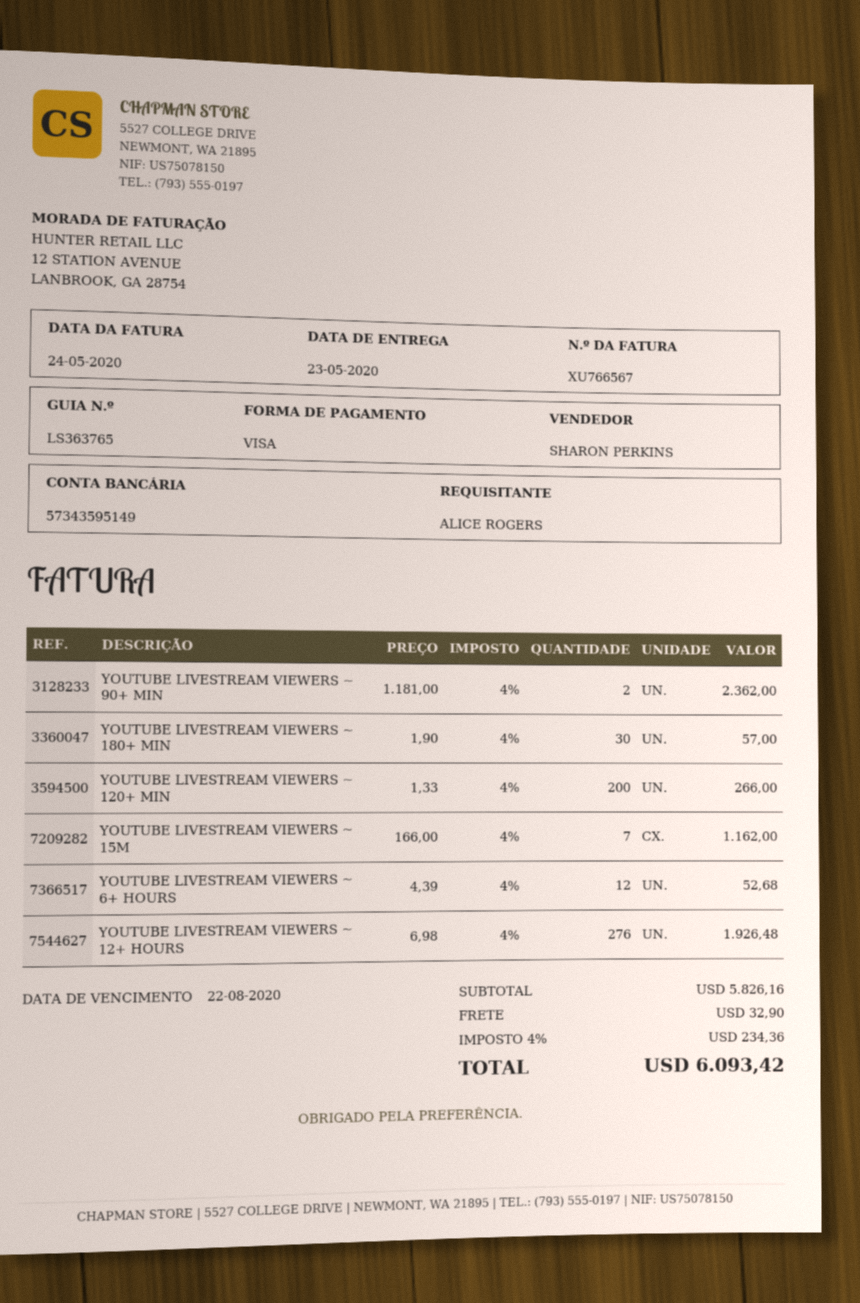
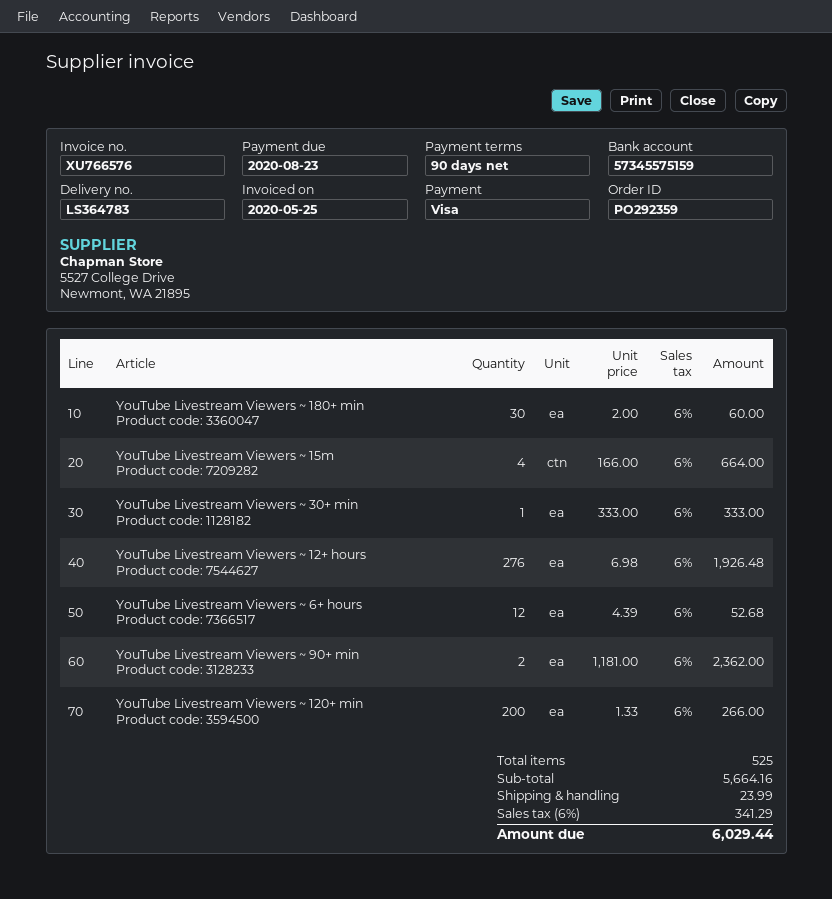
delivery note number: LS363765 -> LS364783
invoice number: XU766567 -> XU766576
invoice date: 2020-05-24 -> 2020-05-25
due date: 2020-08-22 -> 2020-08-23
bank account: 57343595149 -> 57345575159
YOUTUBE LIVESTREAM VIEWERS ~ 180+ MIN: 30 x 1.90 = 57.00 -> 30 x 2.00 = 60.00
YOUTUBE LIVESTREAM VIEWERS ~ 15M: 7 x 166.00 = 1162.00 -> 4 x 166.00 = 664.00
YouTube Livestream Viewers ~ 30+ min: none -> 1 x 333.00 = 333.00
subtotal: 5826.16 -> 5664.16
shipping: 32.90 -> 23.99
tax: 4% = 234.36 -> 6% = 341.29
total: 6093.42 -> 6029.44

